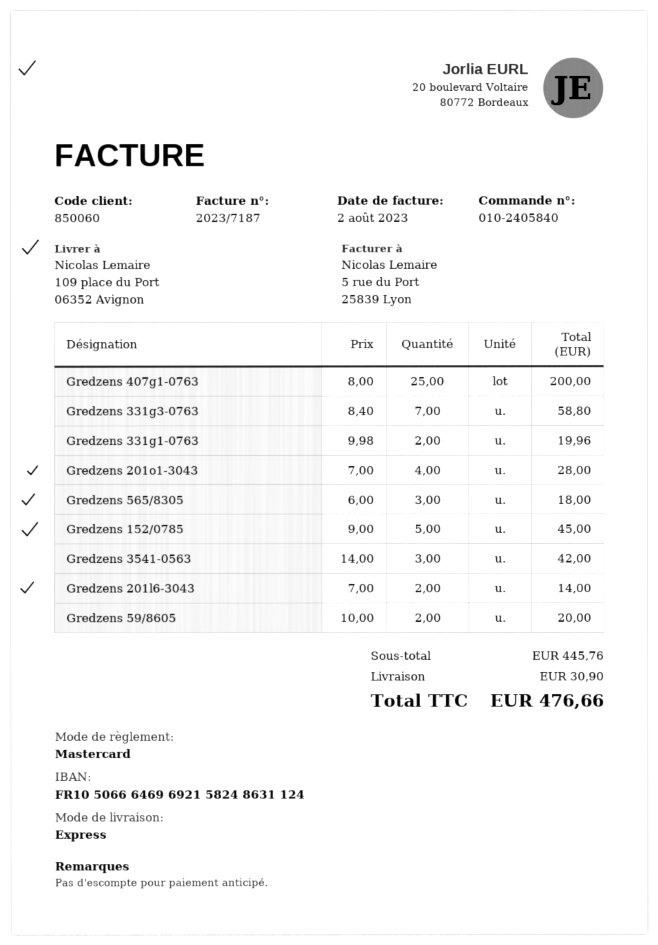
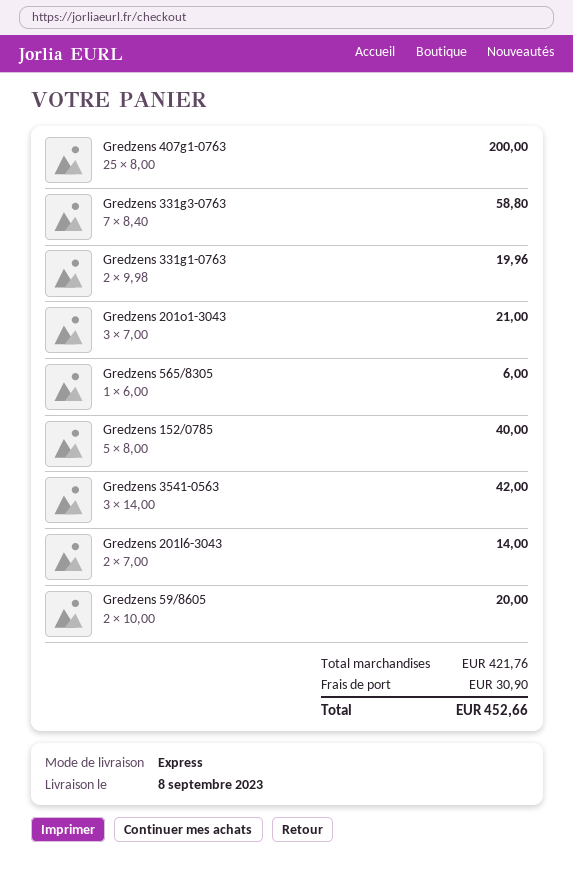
Gredzens 201o1-3043: 4 x 7.00 = 28.00 -> 3 x 7.00 = 21.00
Gredzens 565/8305: 3 x 6.00 = 18.00 -> 1 x 6.00 = 6.00
Gredzens 152/0785: 5 x 9.00 = 45.00 -> 5 x 8.00 = 40.00
subtotal: 445.76 -> 421.76
total: 476.66 -> 452.66

